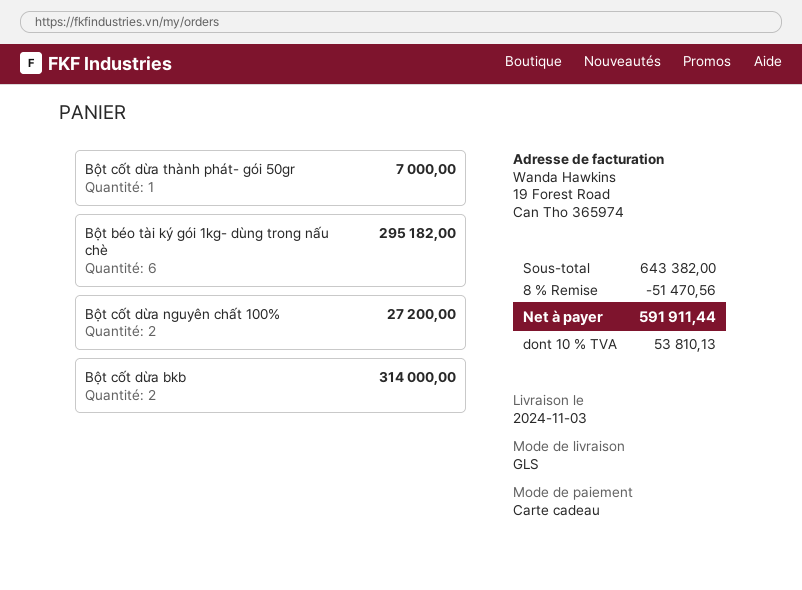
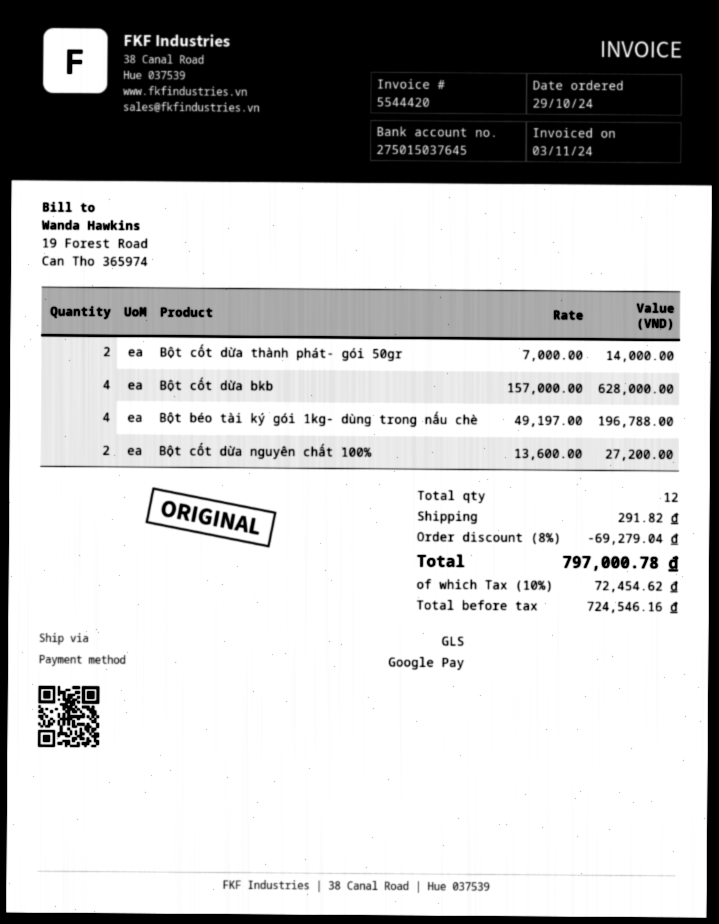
payment method: gift card -> Google Pay
Bột cốt dừa thành phát- gói 50gr: 1 for 7000.00 -> 2 for 14000.00
Bột béo tài ký gói 1kg- dùng trong nấu chè: 6 for 295182.00 -> 4 for 196788.00
Bột cốt dừa bkb: 2 for 314000.00 -> 4 for 628000.00
discount: 8% = 51470.56 -> 8% = 69279.04
shipping: none -> 291.82
tax: 10% = 53810.13 -> 10% = 72454.62
total: 591911.44 -> 797000.78

